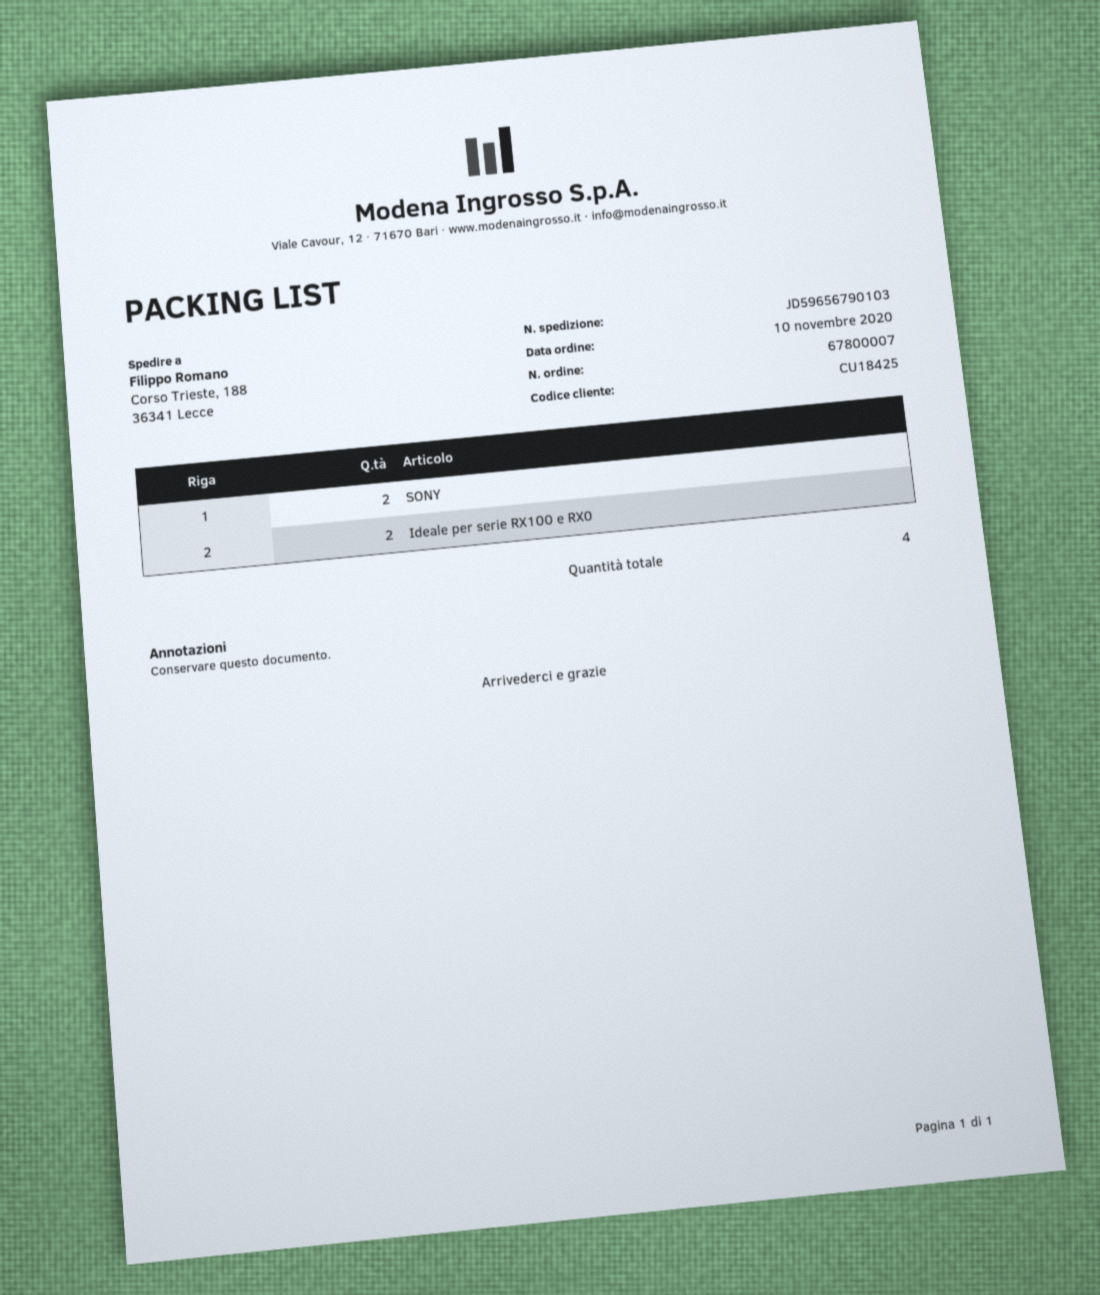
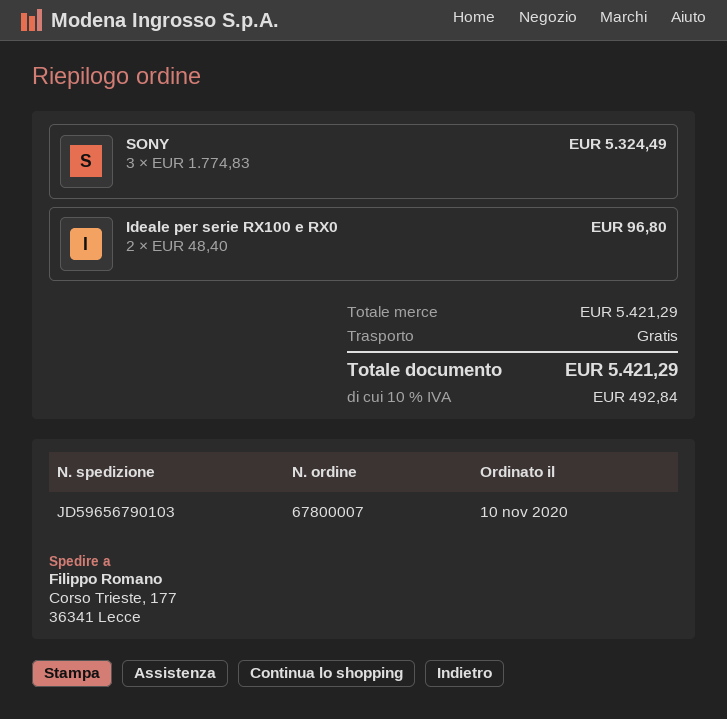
ship to: Corso Trieste, 188, 36341 Lecce -> Corso Trieste, 177, 36341 Lecce
SONY: 2 -> 3

